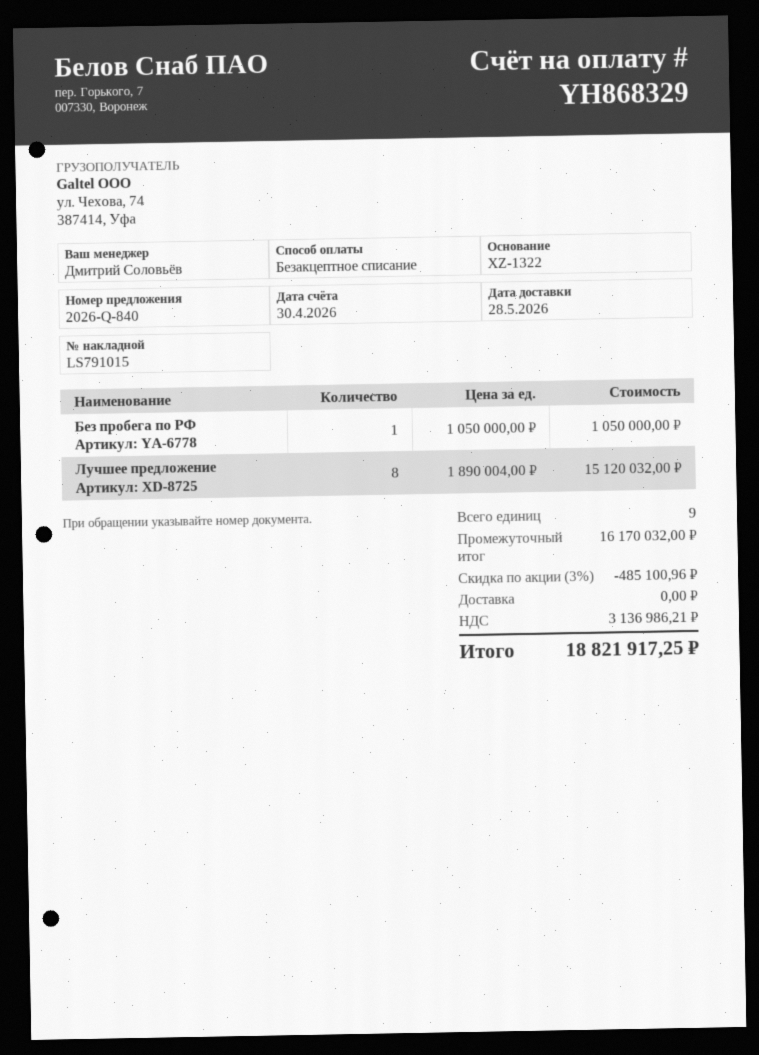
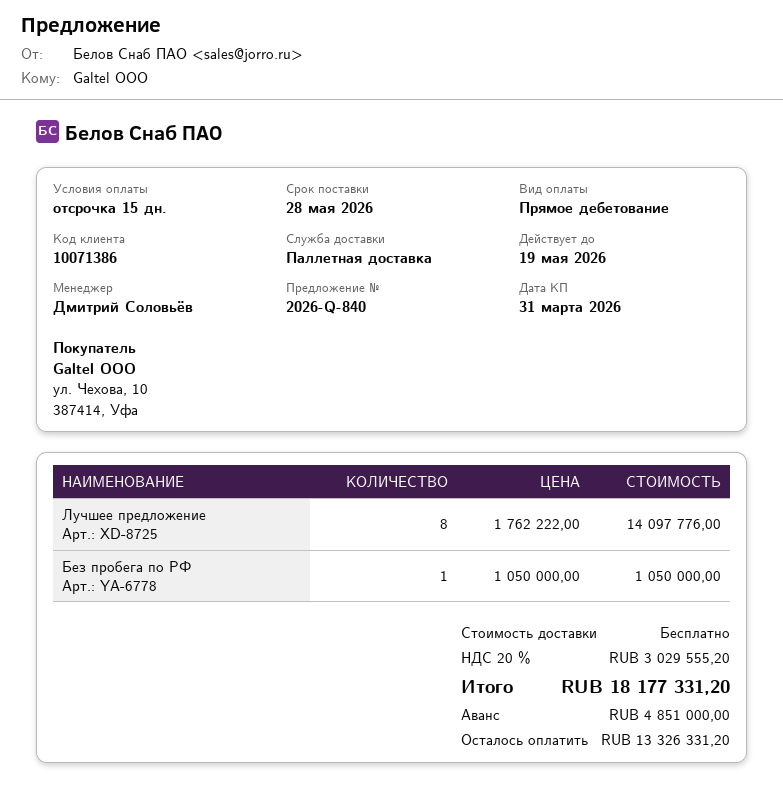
Лучшее предложение: 8 x 1890004.00 = 15120032.00 -> 8 x 1762222.00 = 14097776.00
discount: 3% = 485100.96 -> none
tax: 3136986.21 -> 3029555.20
total: 18821917.25 -> 18177331.20

